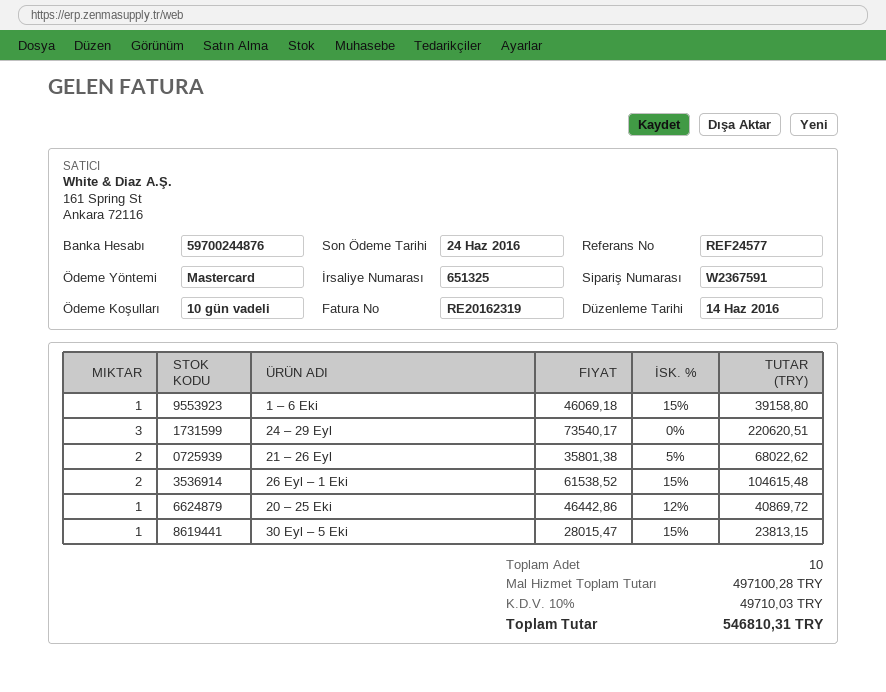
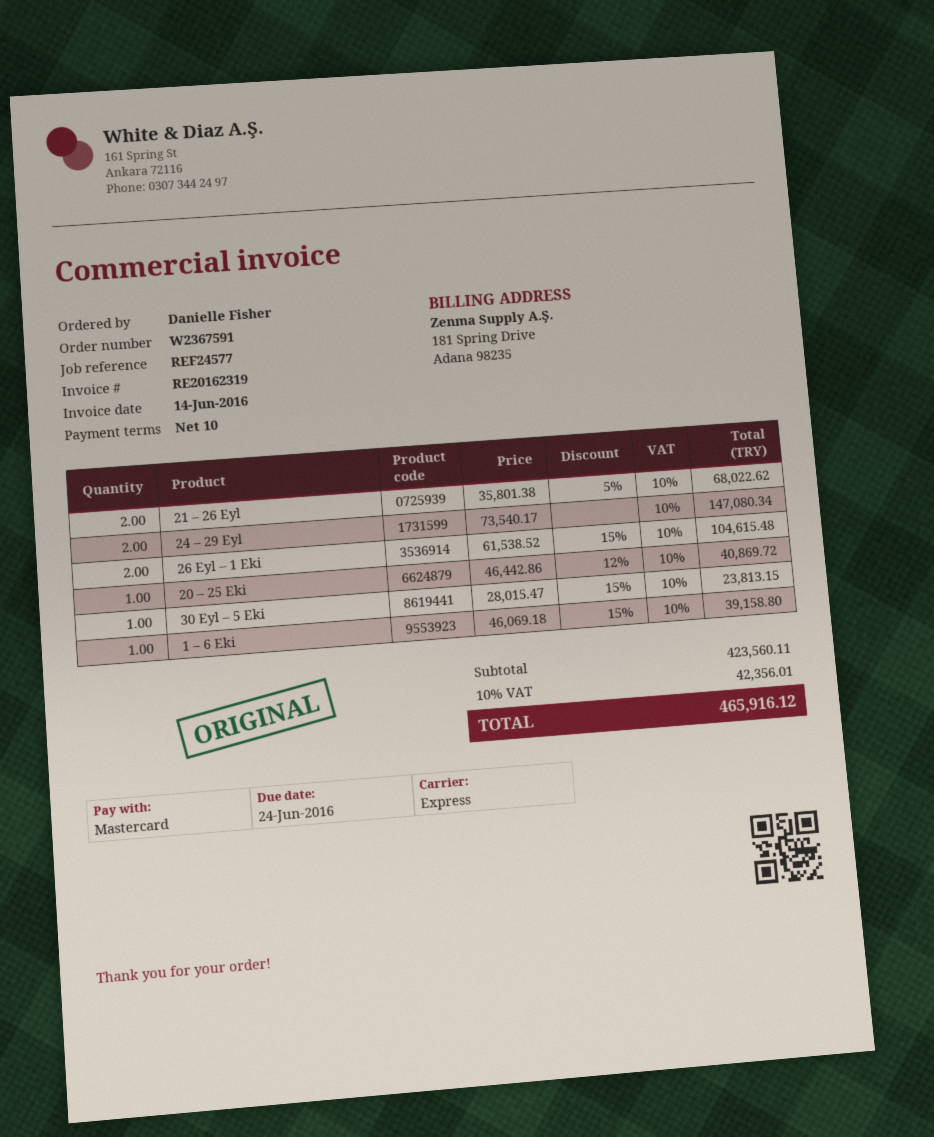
24 – 29 Eyl: 3 x 73540.17 = 220620.51 -> 2 x 73540.17 = 147080.34
subtotal: 497100.28 -> 423560.11
tax: 10% = 49710.03 -> 10% = 42356.01
total: 546810.31 -> 465916.12

